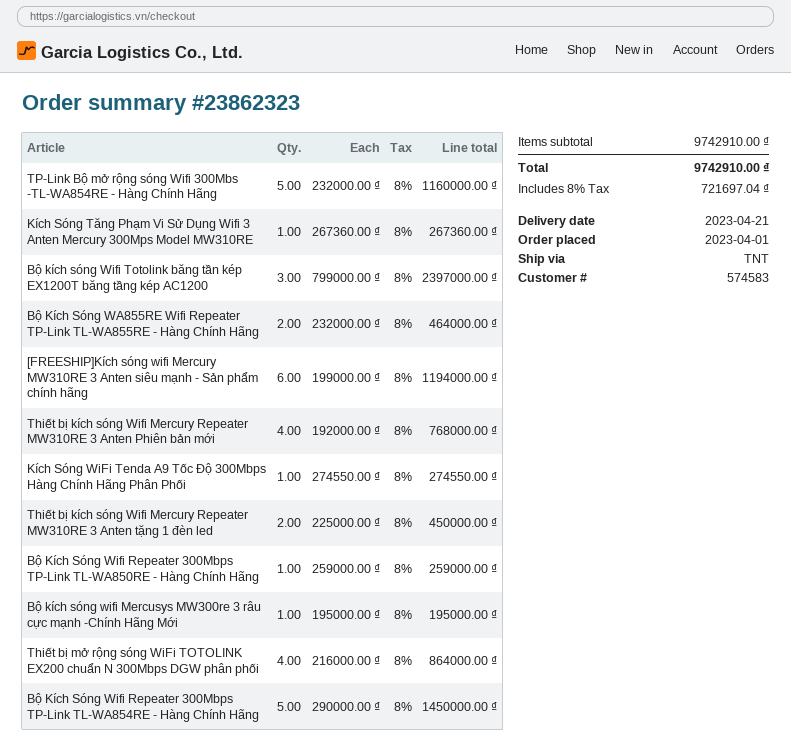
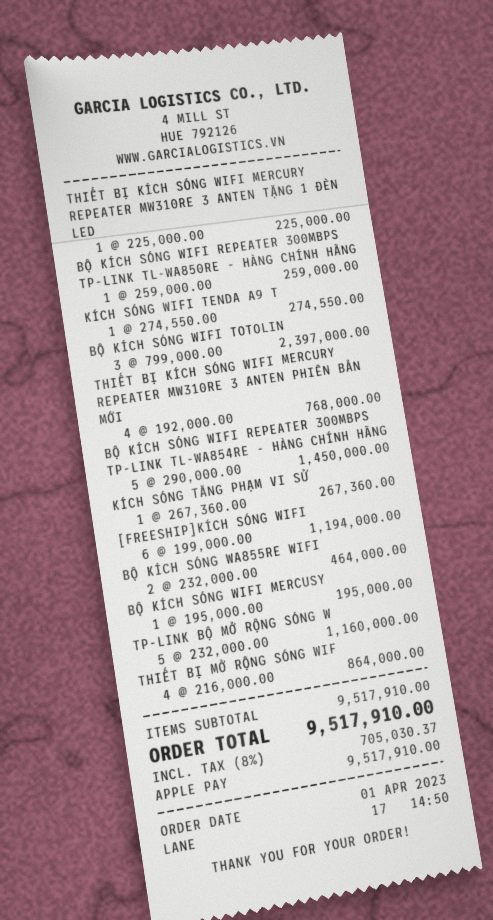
Thiết bị kích sóng Wifi Mercury Repeater MW310RE 3 Anten tặng 1 đèn led: 2 x 225000.00 = 450000.00 -> 1 x 225000.00 = 225000.00
subtotal: 9742910.00 -> 9517910.00
tax: 8% = 721697.04 -> 8% = 705030.37
total: 9742910.00 -> 9517910.00

